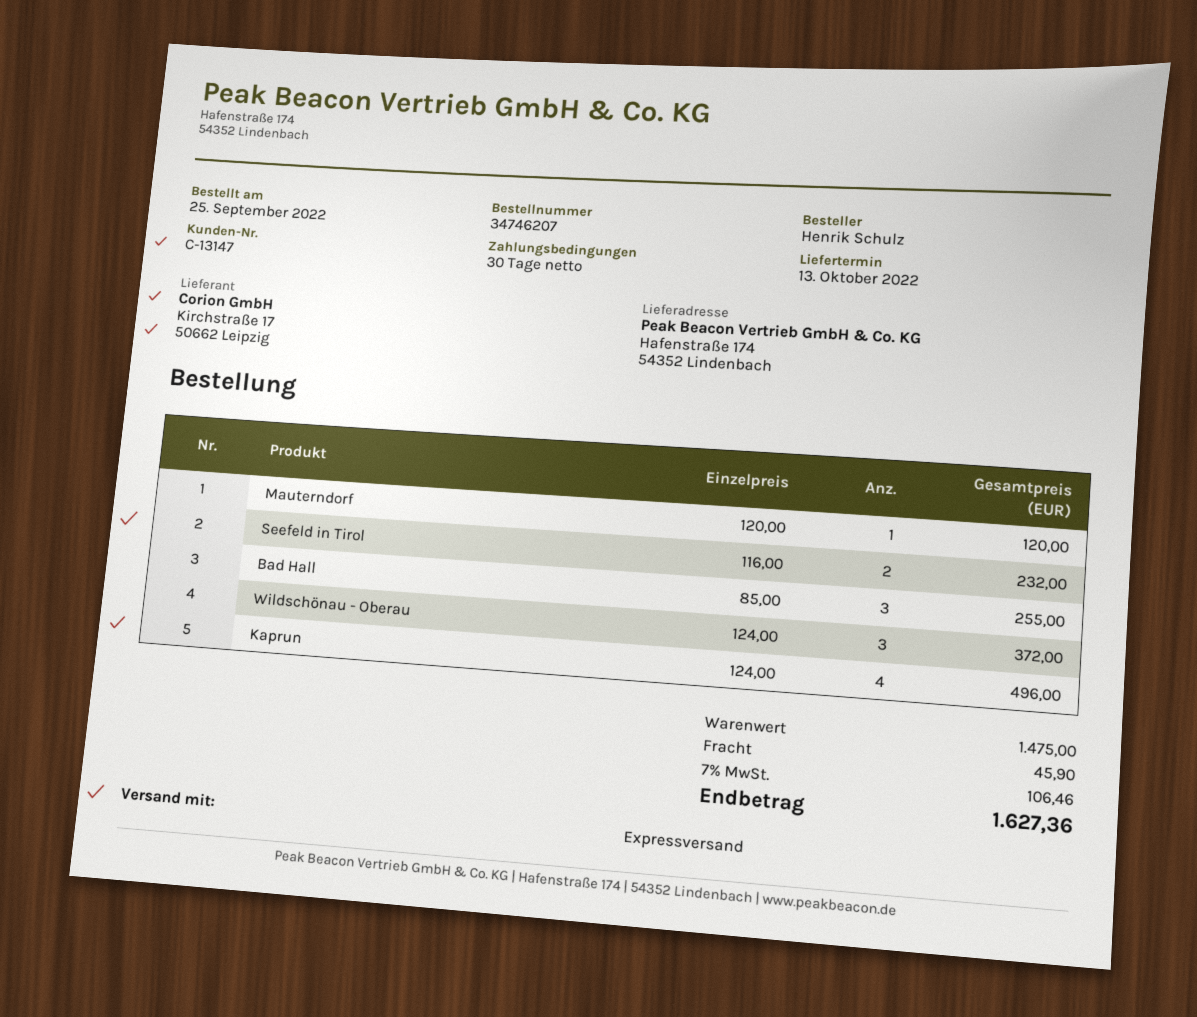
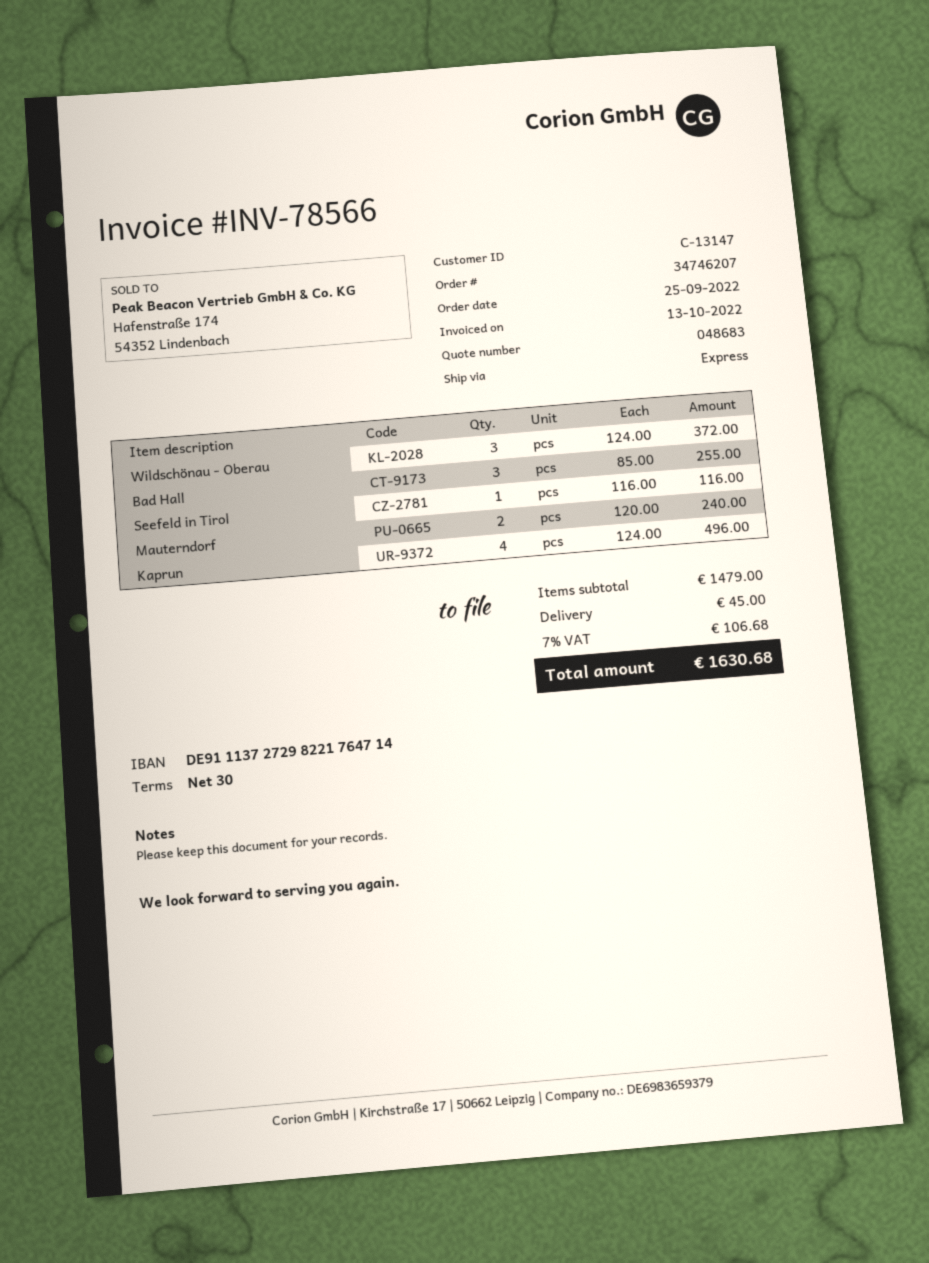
Mauterndorf: 1 x 120.00 = 120.00 -> 2 x 120.00 = 240.00
Seefeld in Tirol: 2 x 116.00 = 232.00 -> 1 x 116.00 = 116.00
subtotal: 1475.00 -> 1479.00
shipping: 45.90 -> 45.00
tax: 7% = 106.46 -> 7% = 106.68
total: 1627.36 -> 1630.68

